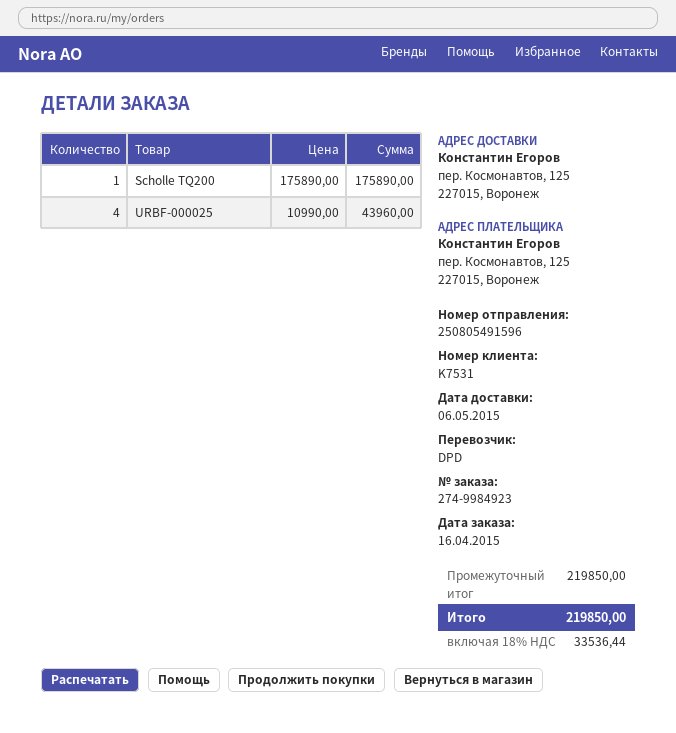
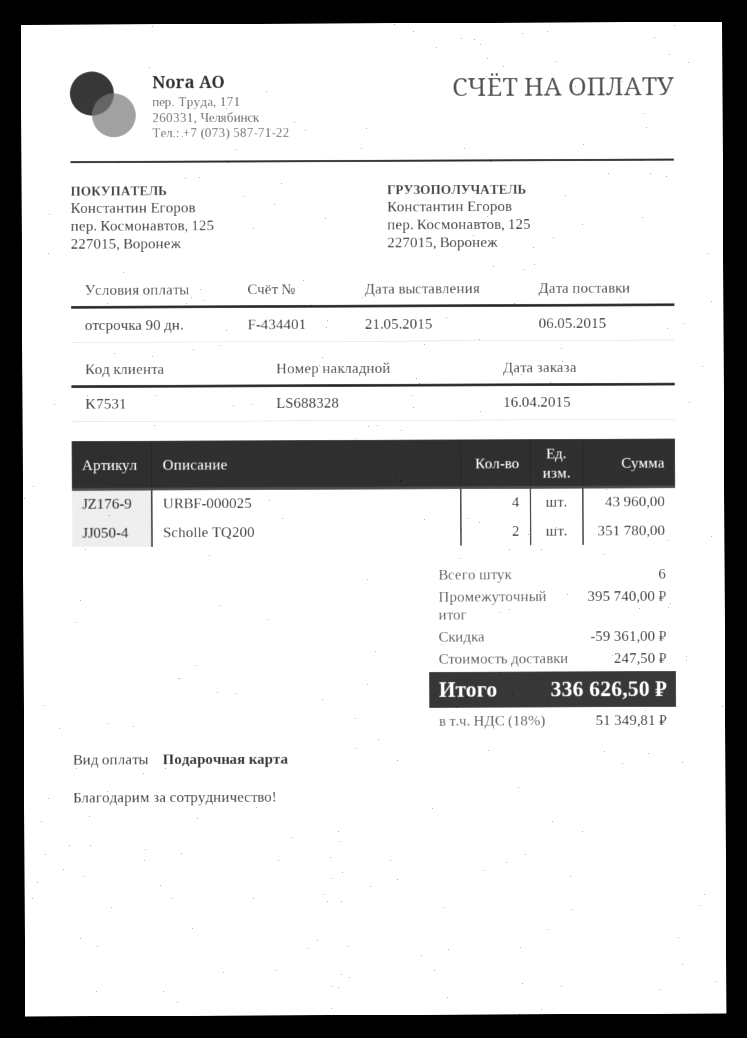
Scholle TQ200: 1 for 175890.00 -> 2 for 351780.00
subtotal: 219850.00 -> 395740.00
discount: none -> 59361.00
shipping: none -> 247.50
tax: 18% = 33536.44 -> 18% = 51349.81
total: 219850.00 -> 336626.50

